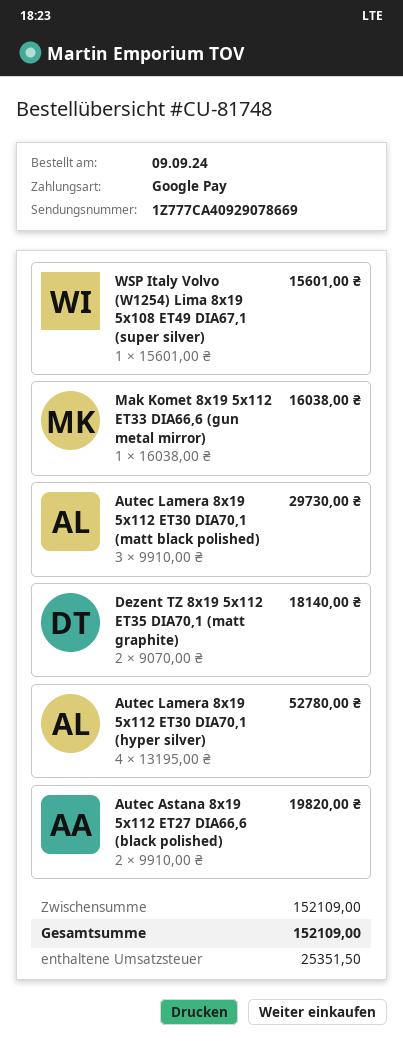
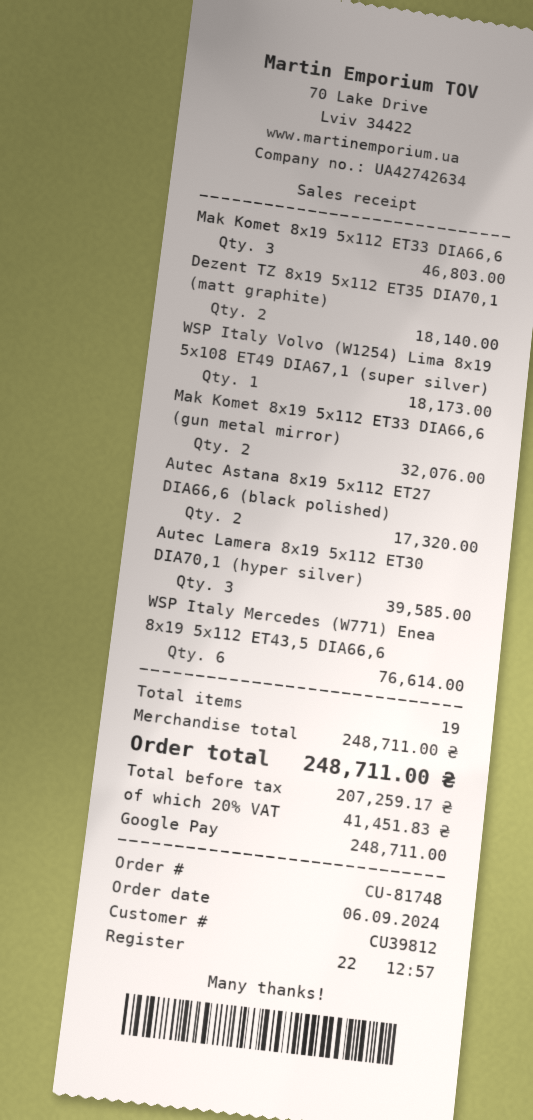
order date: 2024-09-09 -> 2024-09-06
WSP Italy Volvo (W1254) Lima 8x19 5x108 ET49 DIA67,1 (super silver): 1 for 15601.00 -> 1 for 18173.00
Mak Komet 8x19 5x112 ET33 DIA66,6 (gun metal mirror): 1 for 16038.00 -> 2 for 32076.00
Autec Lamera 8x19 5x112 ET30 DIA70,1 (matt black polished): 3 for 29730.00 -> none
Autec Lamera 8x19 5x112 ET30 DIA70,1 (hyper silver): 4 for 52780.00 -> 3 for 39585.00
Autec Astana 8x19 5x112 ET27 DIA66,6 (black polished): 2 for 19820.00 -> 2 for 17320.00
Mak Komet 8x19 5x112 ET33 DIA66,6: none -> 3 for 46803.00
WSP Italy Mercedes (W771) Enea 8x19 5x112 ET43,5 DIA66,6: none -> 6 for 76614.00
subtotal: 152109.00 -> 248711.00
tax: 25351.50 -> 41451.83
total: 152109.00 -> 248711.00

